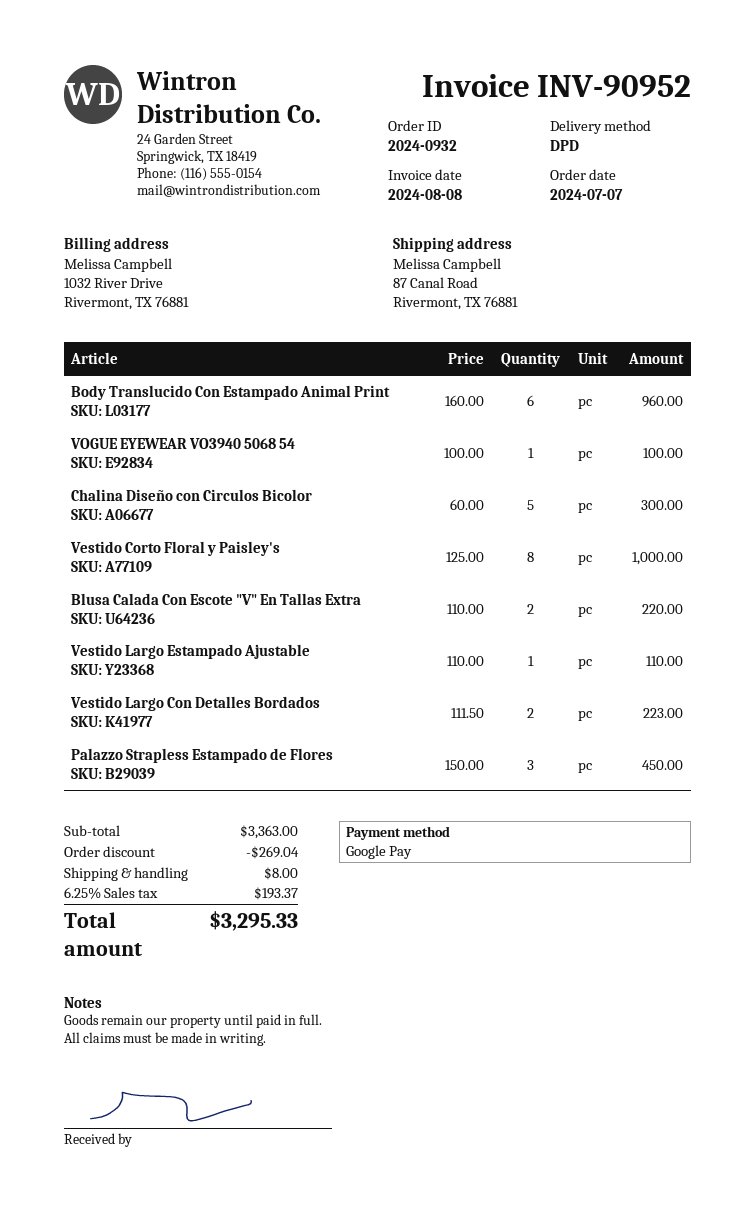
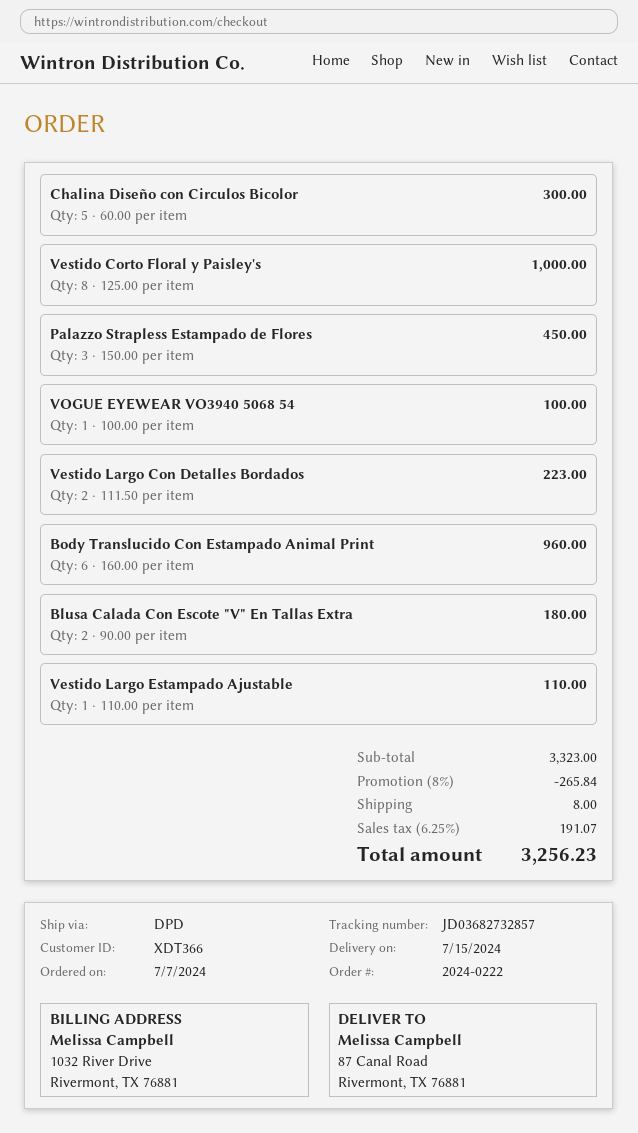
order number: 2024-0932 -> 2024-0222
Blusa Calada Con Escote "V" En Tallas Extra: 2 x 110.00 = 220.00 -> 2 x 90.00 = 180.00
subtotal: 3363.00 -> 3323.00
discount: 269.04 -> 265.84
tax: 6.25% = 193.37 -> 6.25% = 191.07
total: 3295.33 -> 3256.23

